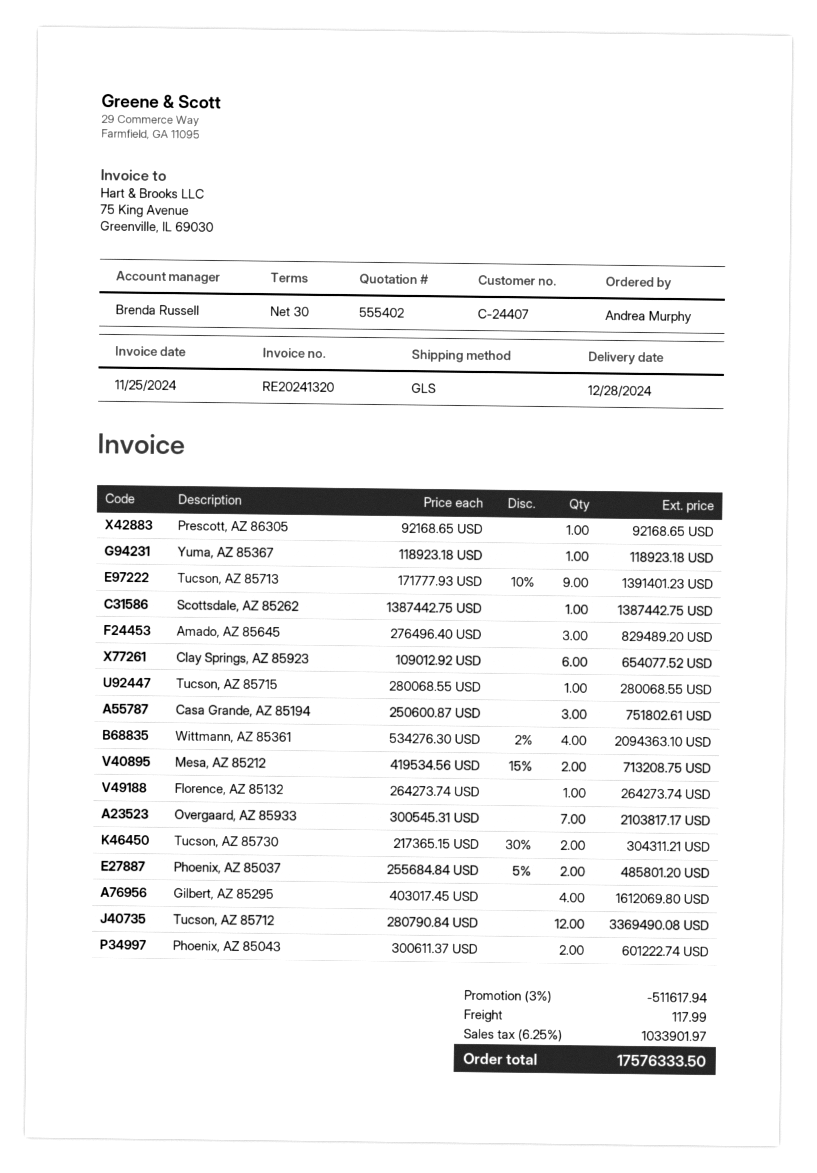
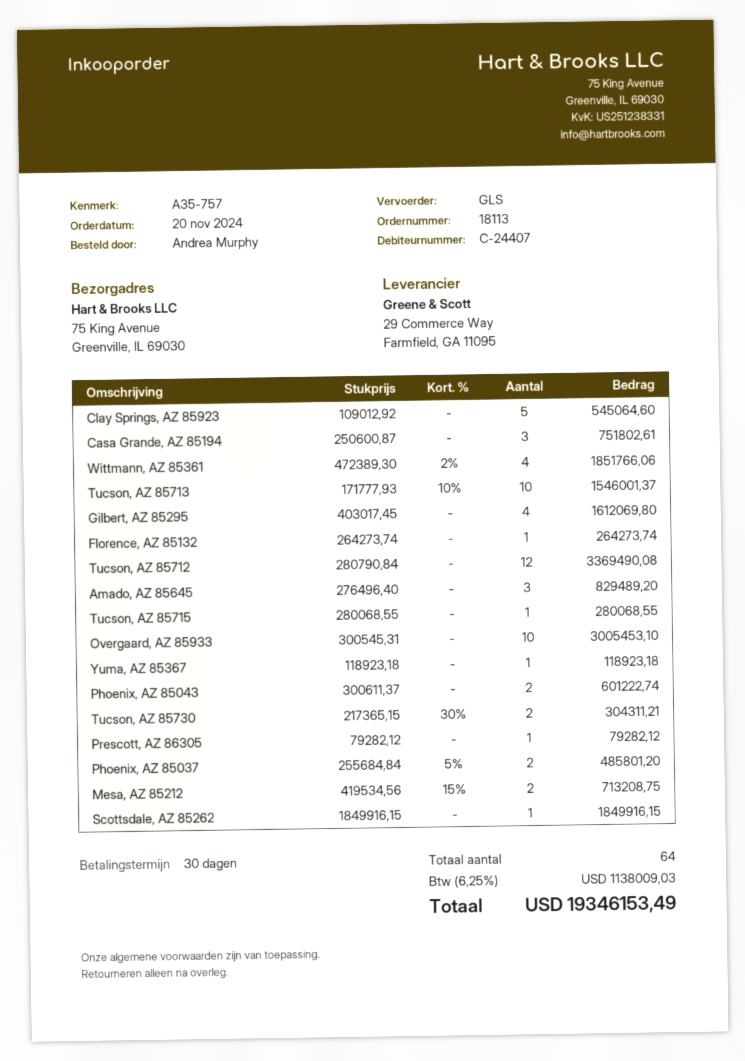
Prescott, AZ 86305: 1 x 92168.65 = 92168.65 -> 1 x 79282.12 = 79282.12
Tucson, AZ 85713: 9 x 171777.93 - 10% = 1391401.23 -> 10 x 171777.93 - 10% = 1546001.37
Scottsdale, AZ 85262: 1 x 1387442.75 = 1387442.75 -> 1 x 1849916.15 = 1849916.15
Clay Springs, AZ 85923: 6 x 109012.92 = 654077.52 -> 5 x 109012.92 = 545064.60
Wittmann, AZ 85361: 4 x 534276.30 - 2% = 2094363.10 -> 4 x 472389.30 - 2% = 1851766.06
Overgaard, AZ 85933: 7 x 300545.31 = 2103817.17 -> 10 x 300545.31 = 3005453.10
discount: 3% = 511617.94 -> none
shipping: 117.99 -> none
tax: 6.25% = 1033901.97 -> 6.25% = 1138009.03
total: 17576333.50 -> 19346153.49

